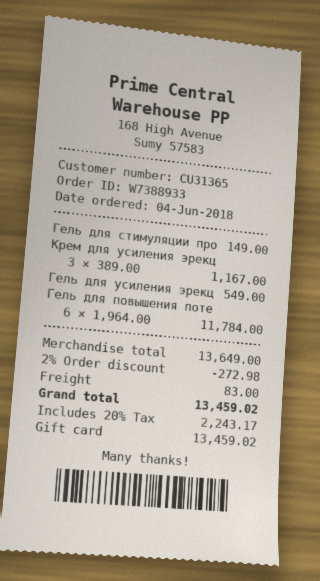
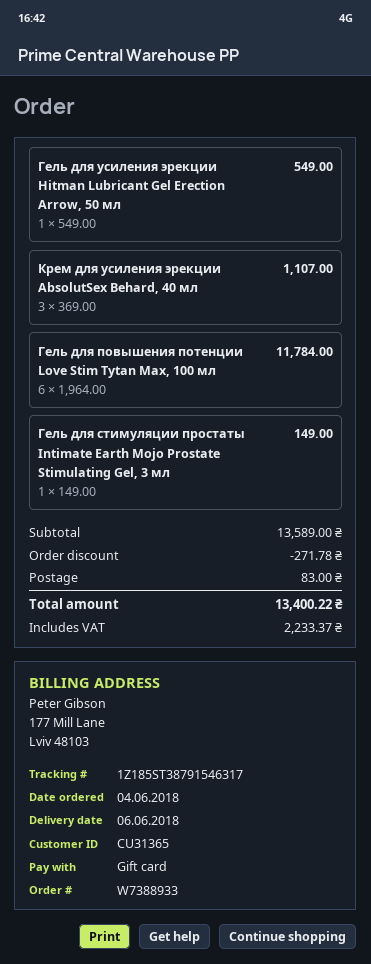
Крем для усиления эрекц: 3 x 389.00 = 1167.00 -> 3 x 369.00 = 1107.00
subtotal: 13649.00 -> 13589.00
discount: 272.98 -> 271.78
tax: 2243.17 -> 2233.37
total: 13459.02 -> 13400.22

